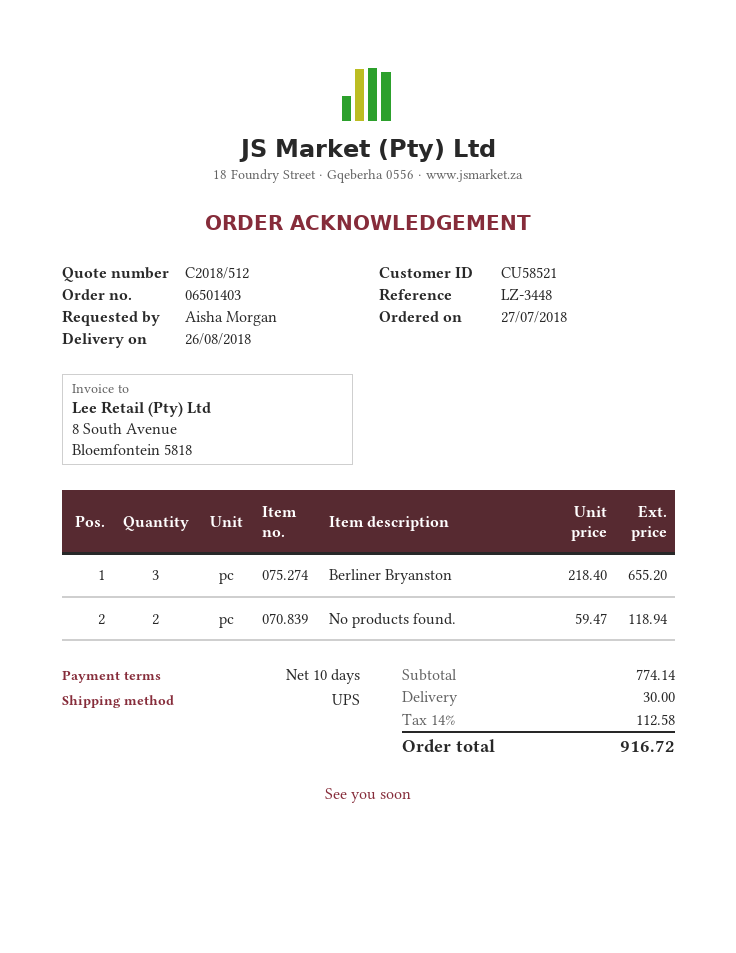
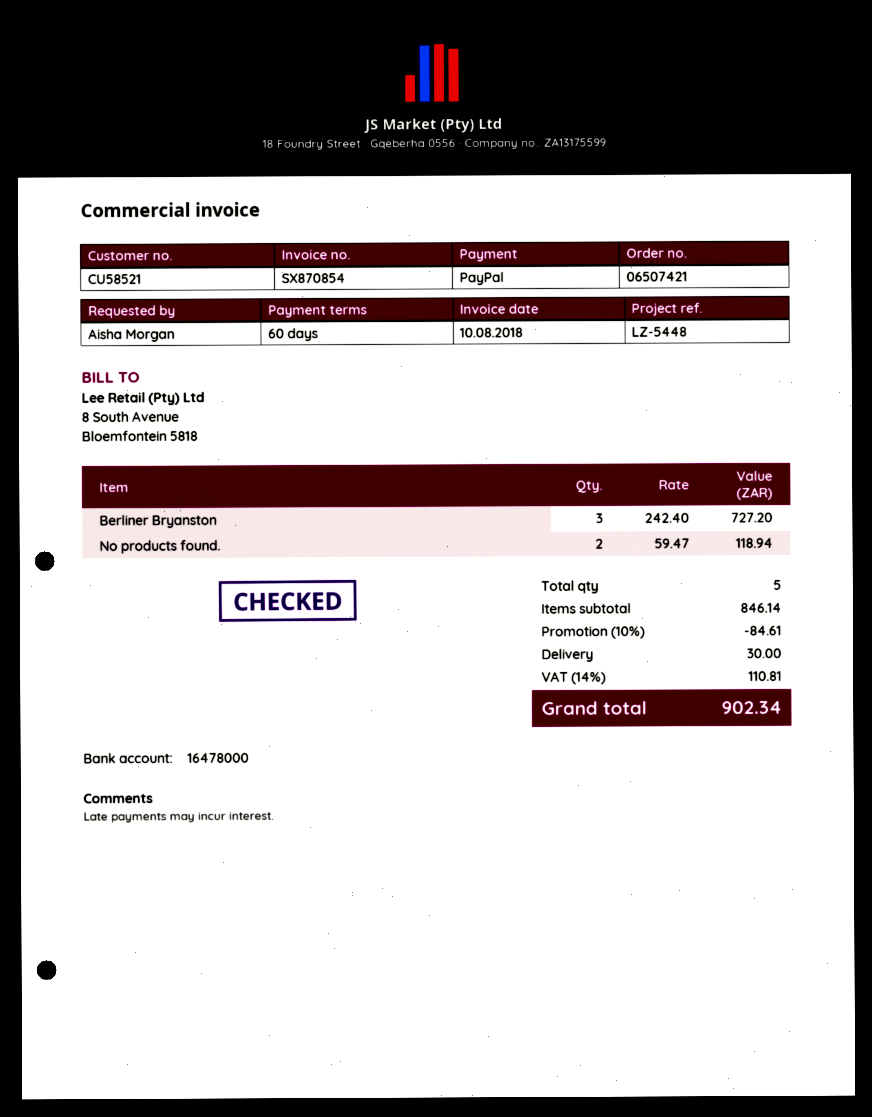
order number: 06501403 -> 06507421
payment terms: 10 days -> 60 days
reference: LZ-3448 -> LZ-5448
Berliner Bryanston: 3 x 218.40 = 655.20 -> 3 x 242.40 = 727.20
subtotal: 774.14 -> 846.14
discount: none -> 10% = 84.61
tax: 14% = 112.58 -> 14% = 110.81
total: 916.72 -> 902.34

